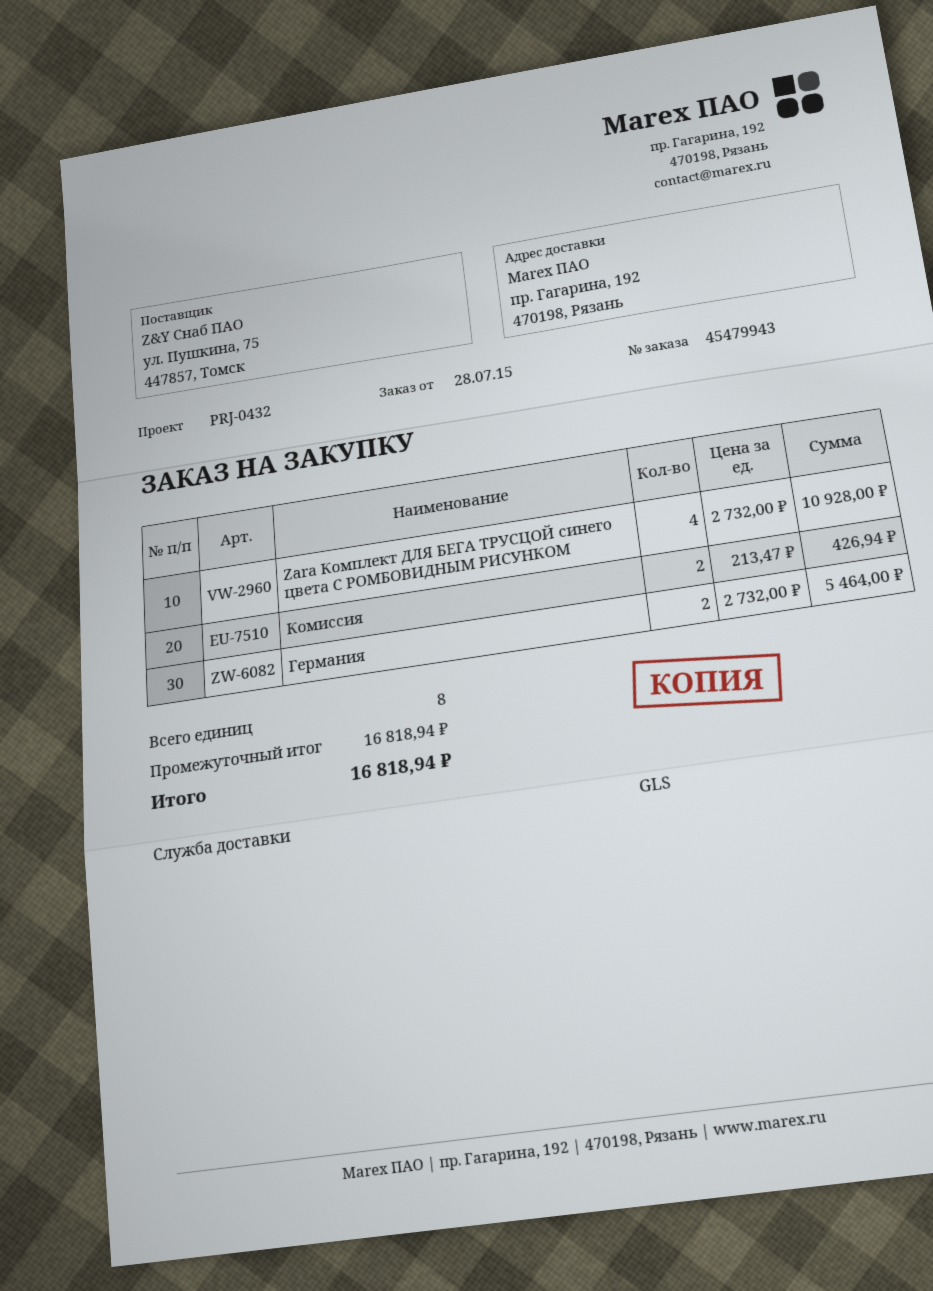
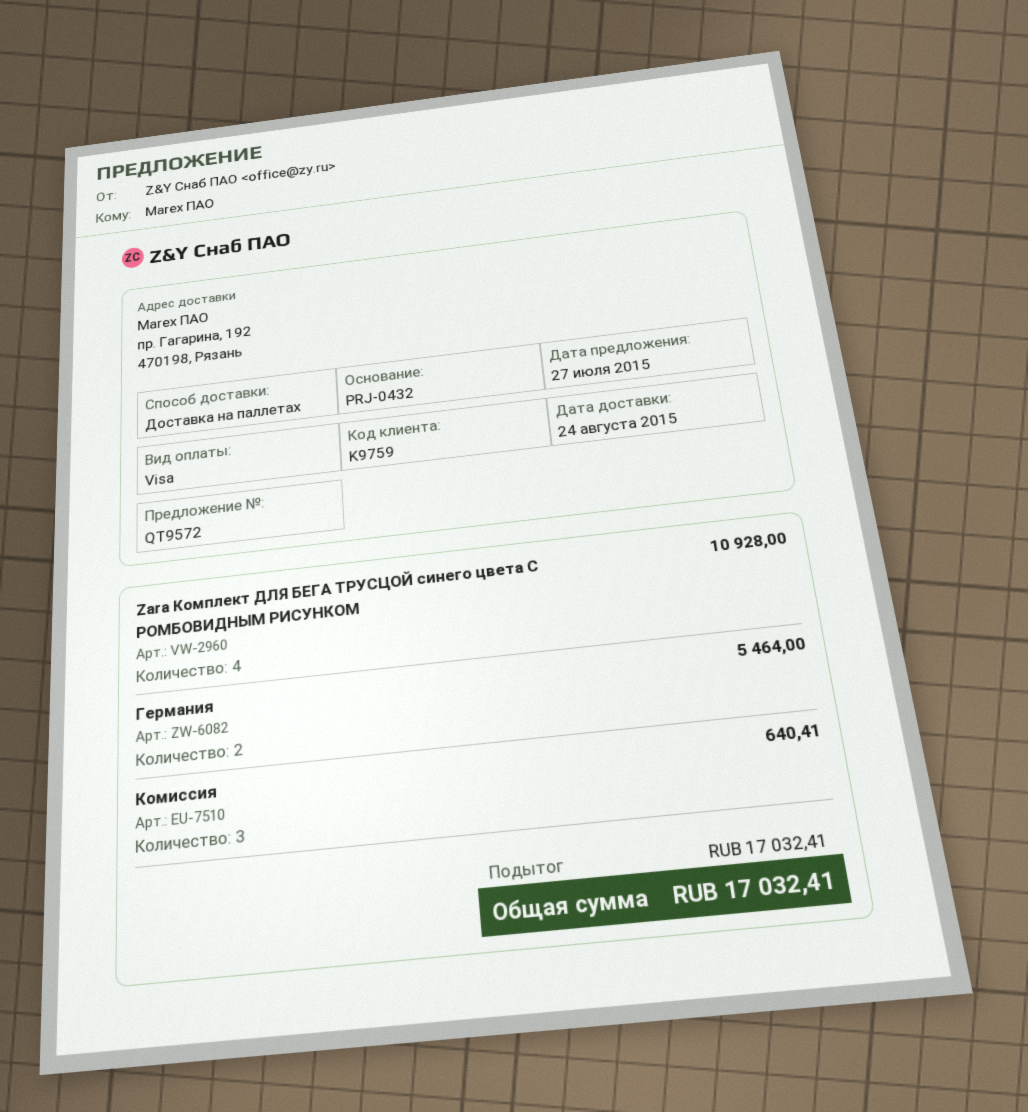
shipping method: GLS -> pallet freight
Комиссия: 2 for 426.94 -> 3 for 640.41
subtotal: 16818.94 -> 17032.41
total: 16818.94 -> 17032.41

